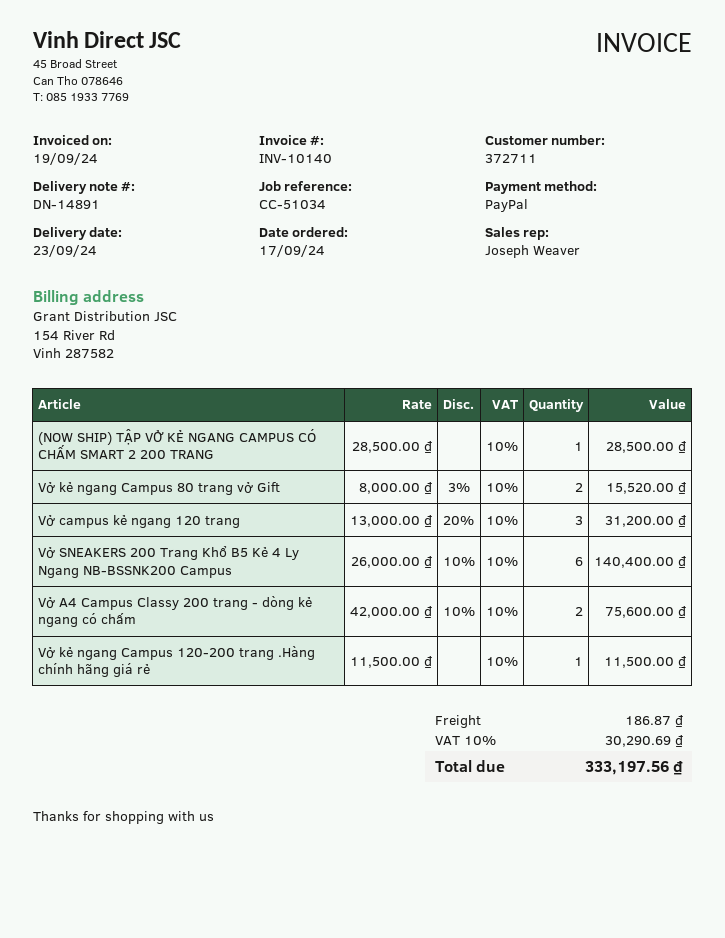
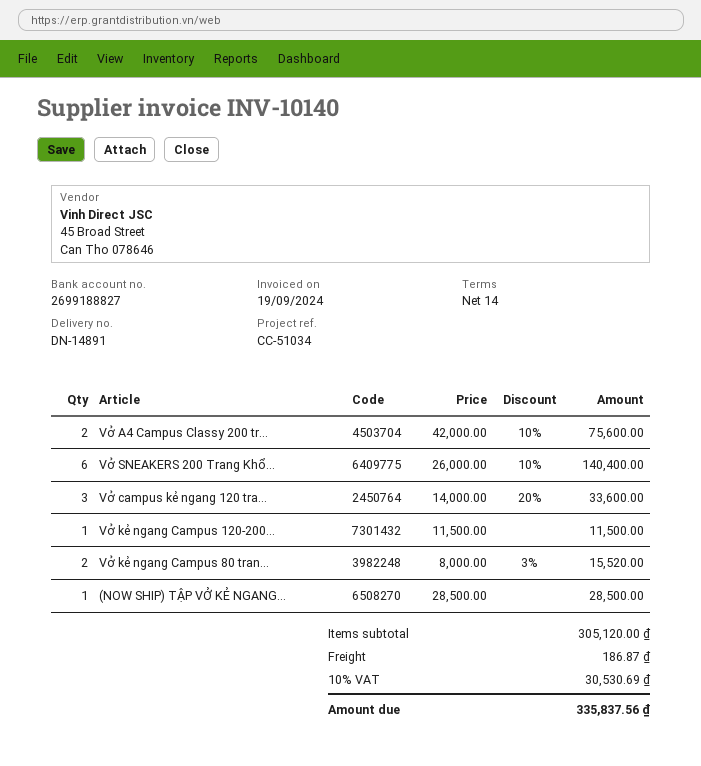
Vở campus kẻ ngang 120 trang: 3 x 13000.00 - 20% = 31200.00 -> 3 x 14000.00 - 20% = 33600.00
tax: 10% = 30290.69 -> 10% = 30530.69
total: 333197.56 -> 335837.56

